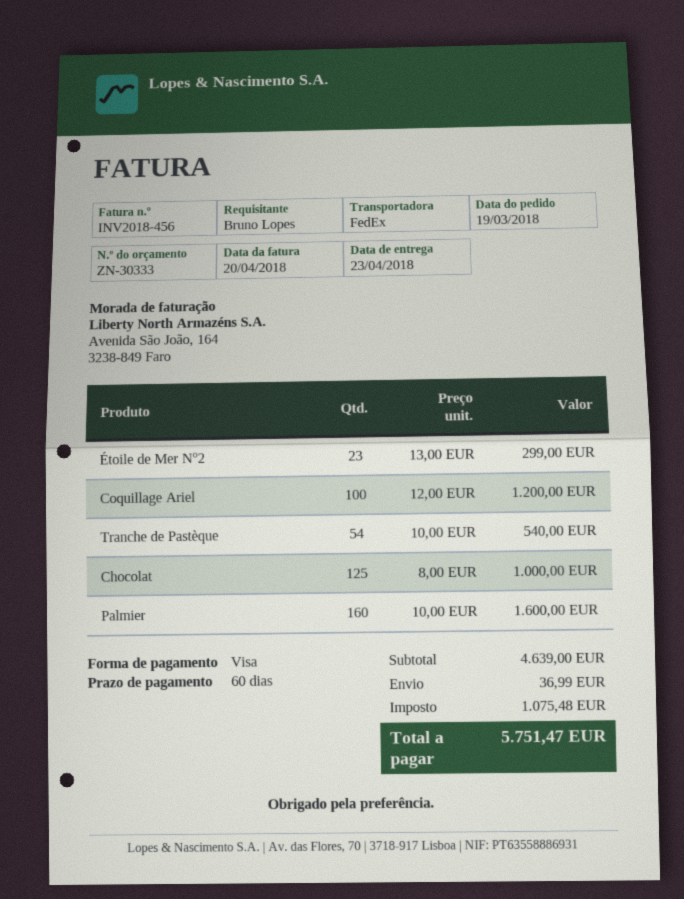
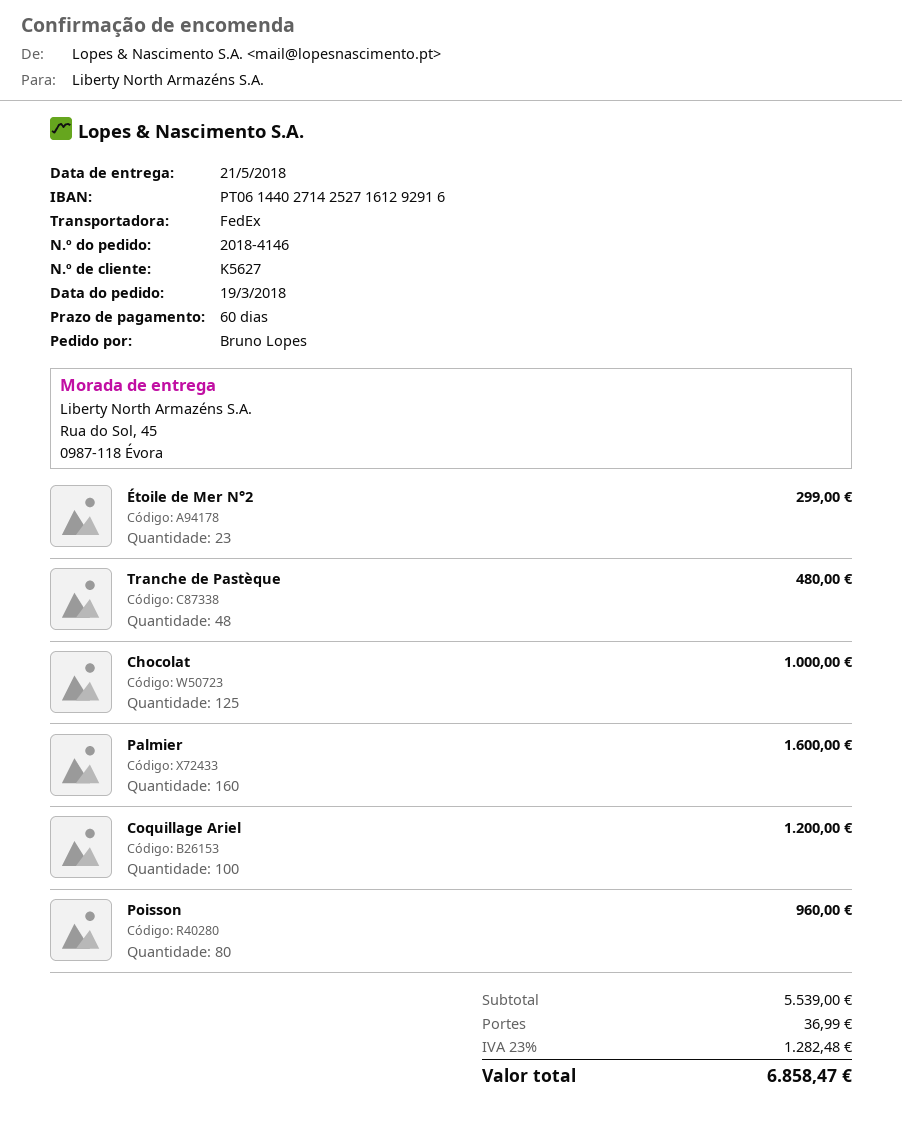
delivery date: 2018-04-23 -> 2018-05-21
Tranche de Pastèque: 54 for 540.00 -> 48 for 480.00
Poisson: none -> 80 for 960.00
subtotal: 4639.00 -> 5539.00
tax: 1075.48 -> 1282.48
total: 5751.47 -> 6858.47

